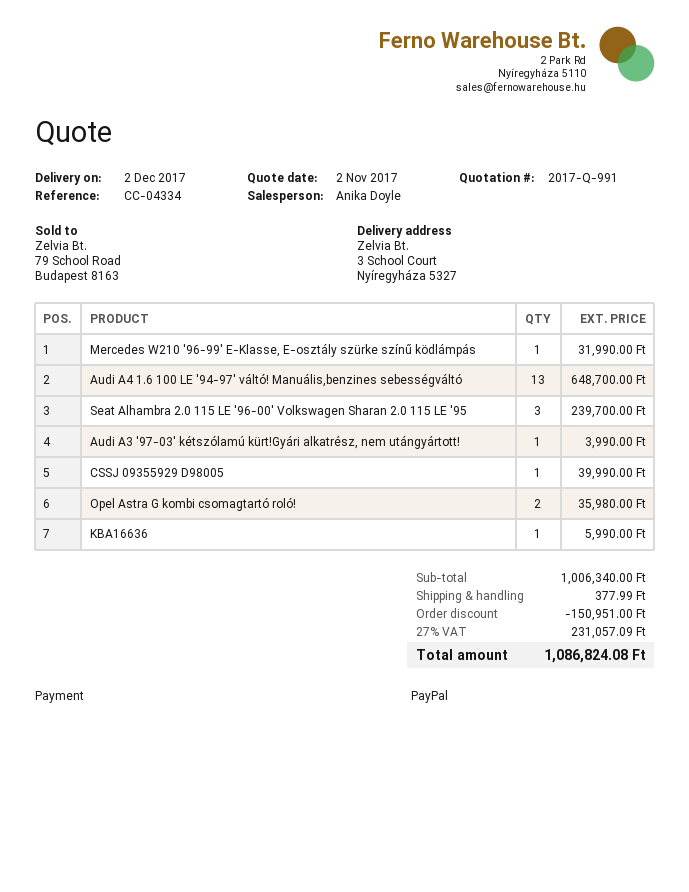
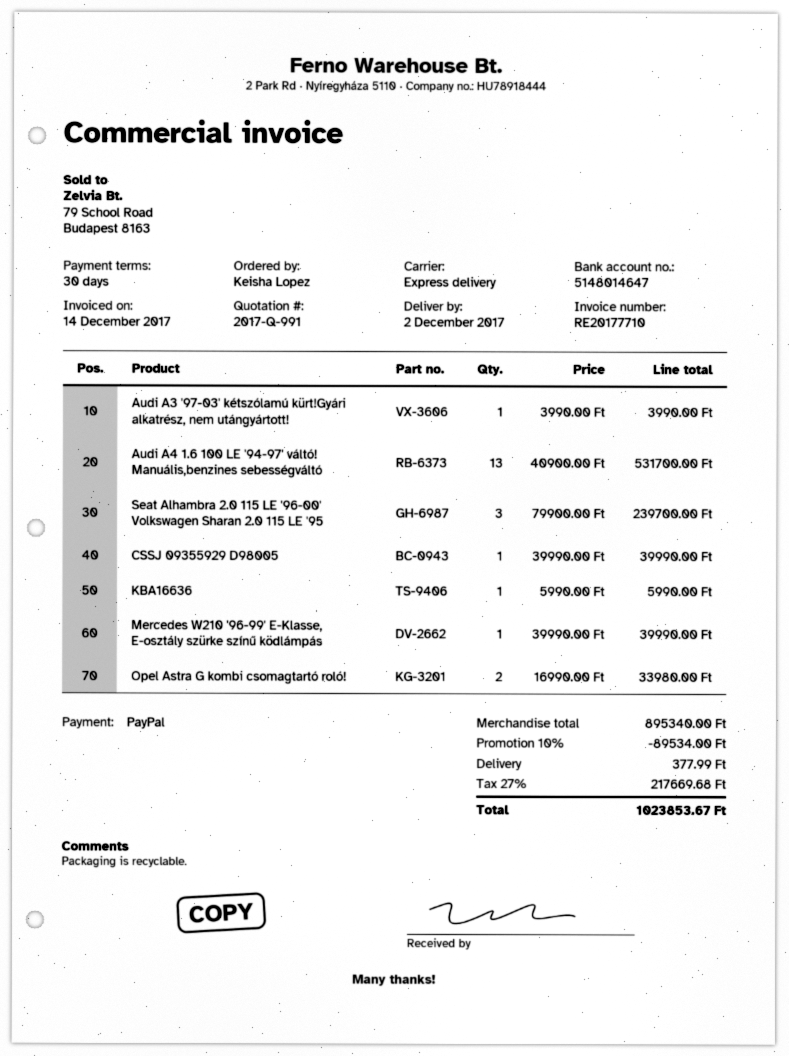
Mercedes W210 '96-99' E-Klasse, E-osztály szürke színű ködlámpás: 1 for 31990.00 -> 1 for 39990.00
Audi A4 1.6 100 LE '94-97' váltó! Manuális,benzines sebességváltó: 13 for 648700.00 -> 13 for 531700.00
Opel Astra G kombi csomagtartó roló!: 2 for 35980.00 -> 2 for 33980.00
subtotal: 1006340.00 -> 895340.00
discount: 150951.00 -> 89534.00
tax: 27% = 231057.09 -> 27% = 217669.68
total: 1086824.08 -> 1023853.67

